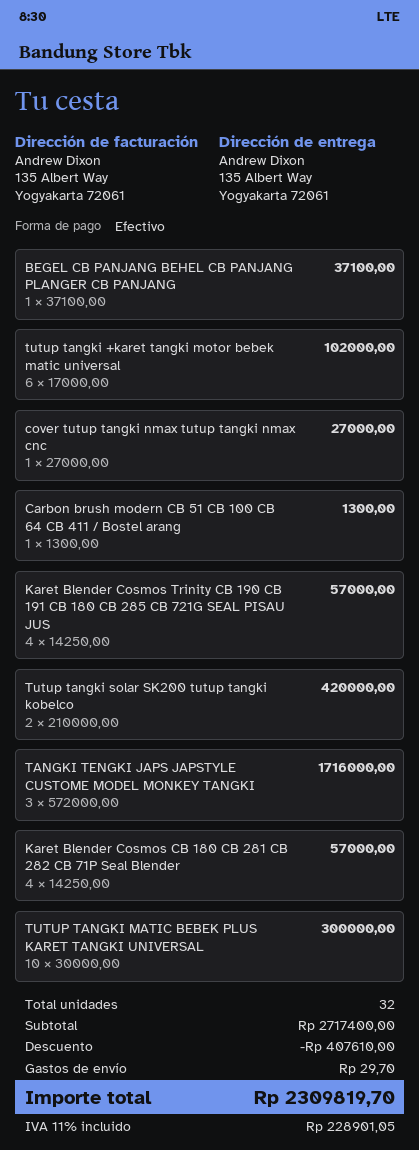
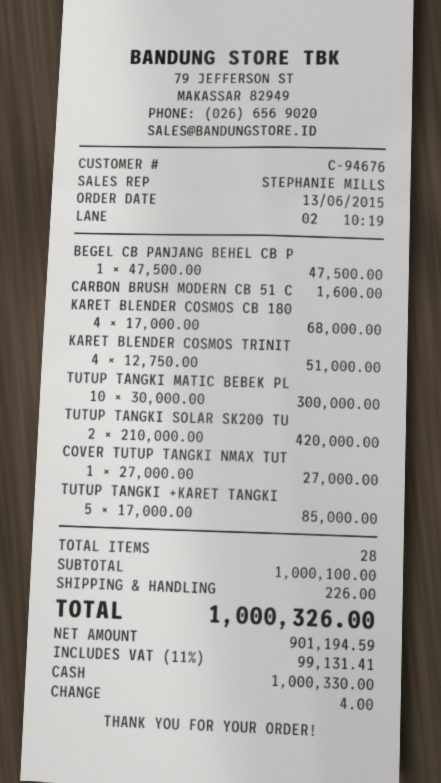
BEGEL CB PANJANG BEHEL CB PANJANG PLANGER CB PANJANG: 1 x 37100.00 = 37100.00 -> 1 x 47500.00 = 47500.00
tutup tangki +karet tangki motor bebek matic universal: 6 x 17000.00 = 102000.00 -> 5 x 17000.00 = 85000.00
Carbon brush modern CB 51 CB 100 CB 64 CB 411 / Bostel arang: 1 x 1300.00 = 1300.00 -> 1 x 1600.00 = 1600.00
Karet Blender Cosmos Trinity CB 190 CB 191 CB 180 CB 285 CB 721G SEAL PISAU JUS: 4 x 14250.00 = 57000.00 -> 4 x 12750.00 = 51000.00
TANGKI TENGKI JAPS JAPSTYLE CUSTOME MODEL MONKEY TANGKI: 3 x 572000.00 = 1716000.00 -> none
Karet Blender Cosmos CB 180 CB 281 CB 282 CB 71P Seal Blender: 4 x 14250.00 = 57000.00 -> 4 x 17000.00 = 68000.00
total quantity: 32 -> 28
subtotal: 2717400.00 -> 1000100.00
discount: 407610.00 -> none
shipping: 29.70 -> 226.00
tax: 11% = 228901.05 -> 11% = 99131.41
total: 2309819.70 -> 1000326.00

